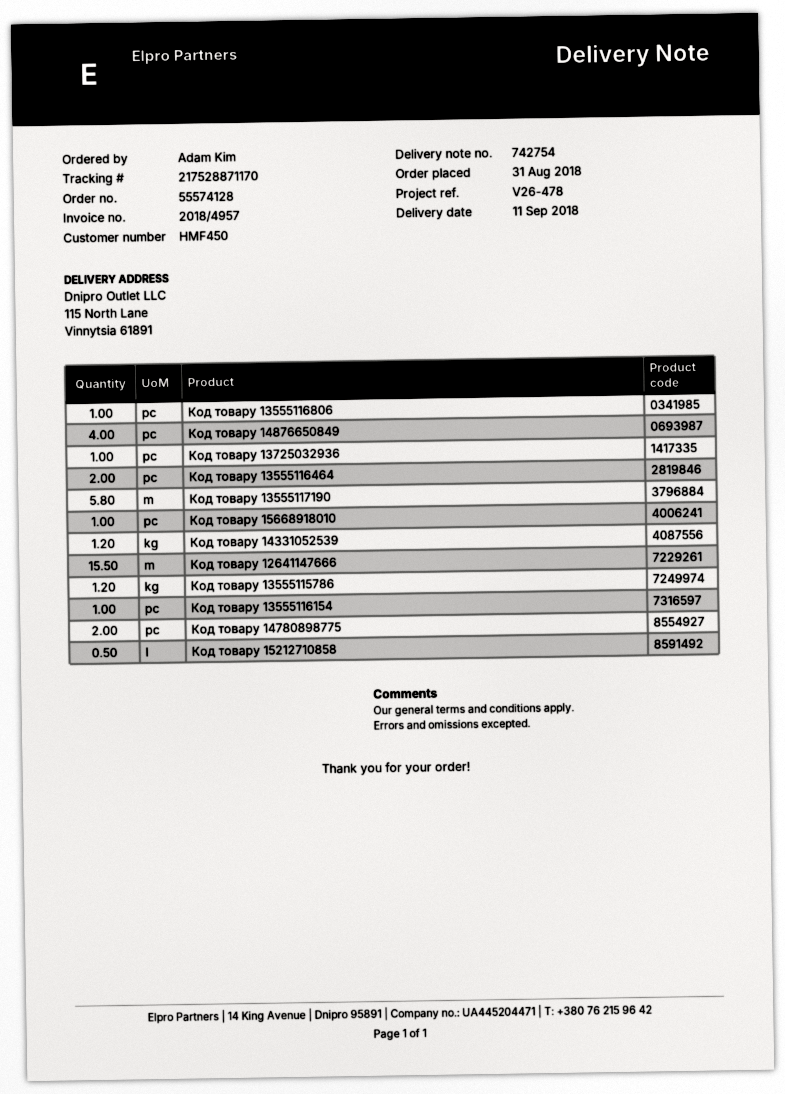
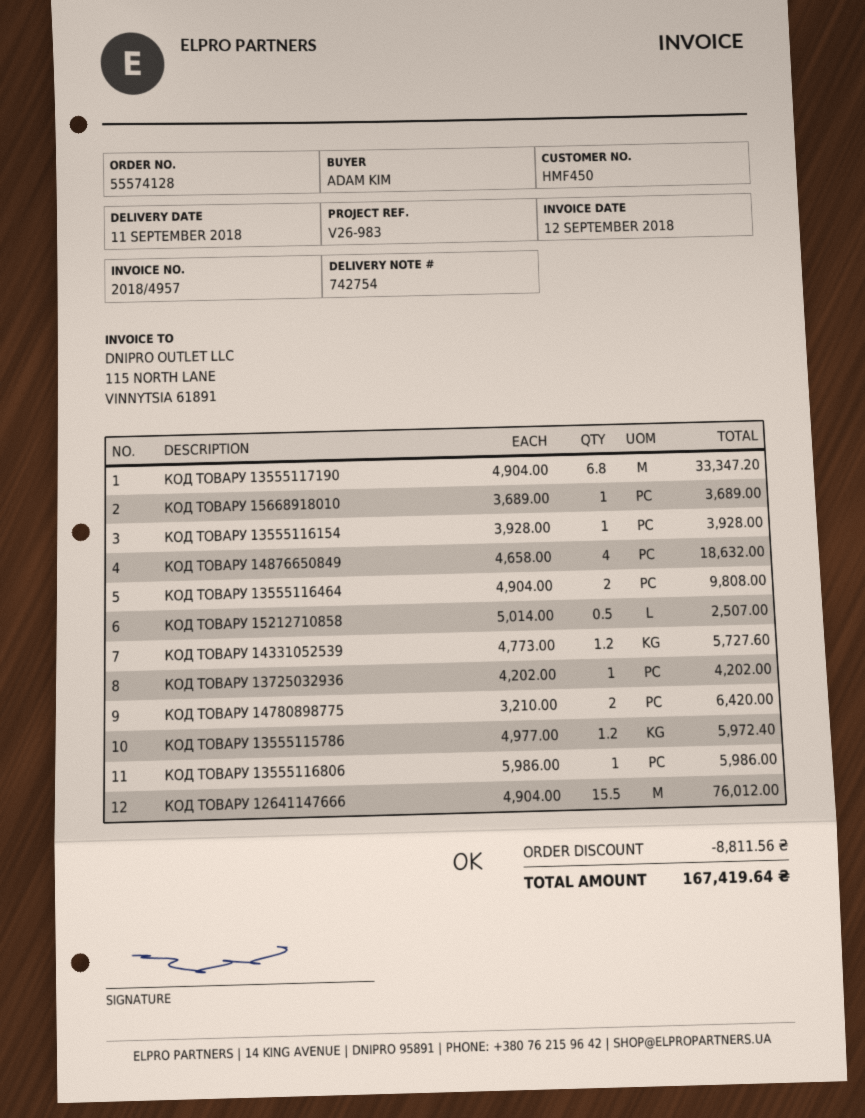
reference: V26-478 -> V26-983
Код товару 13555117190: 5.8 -> 6.8

